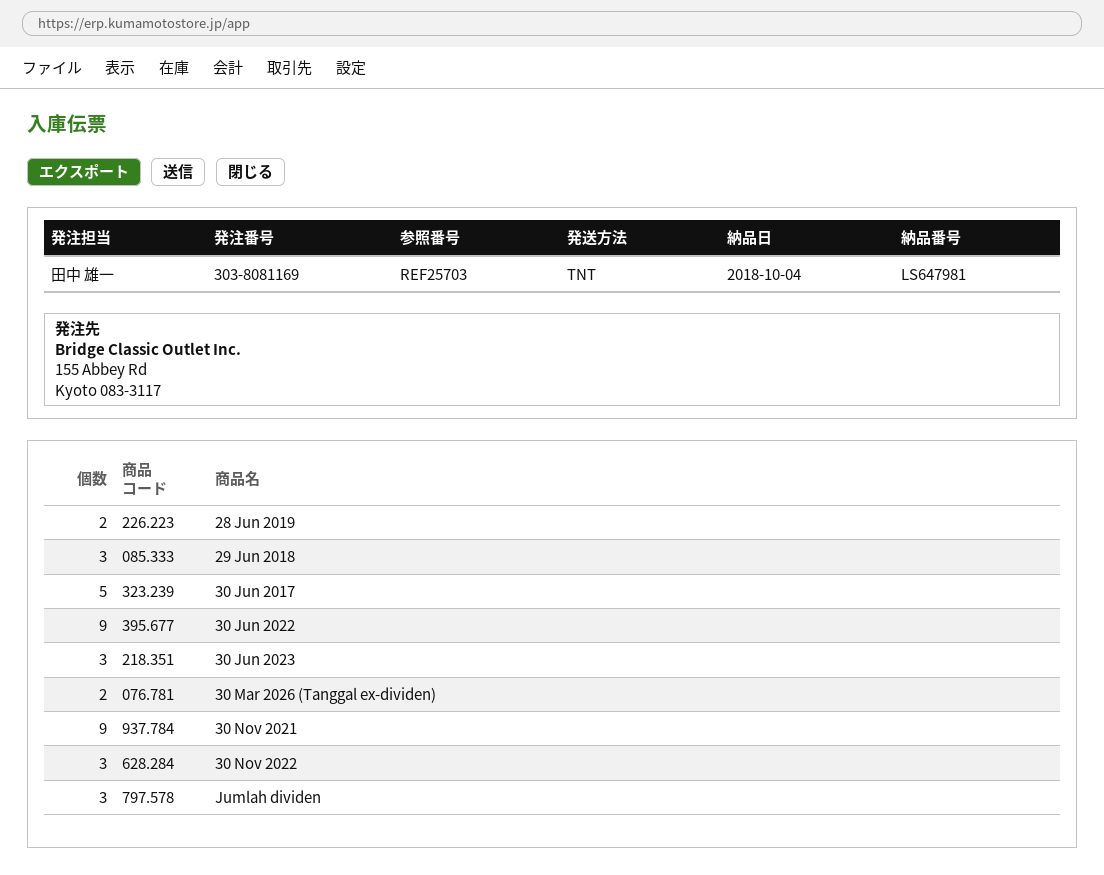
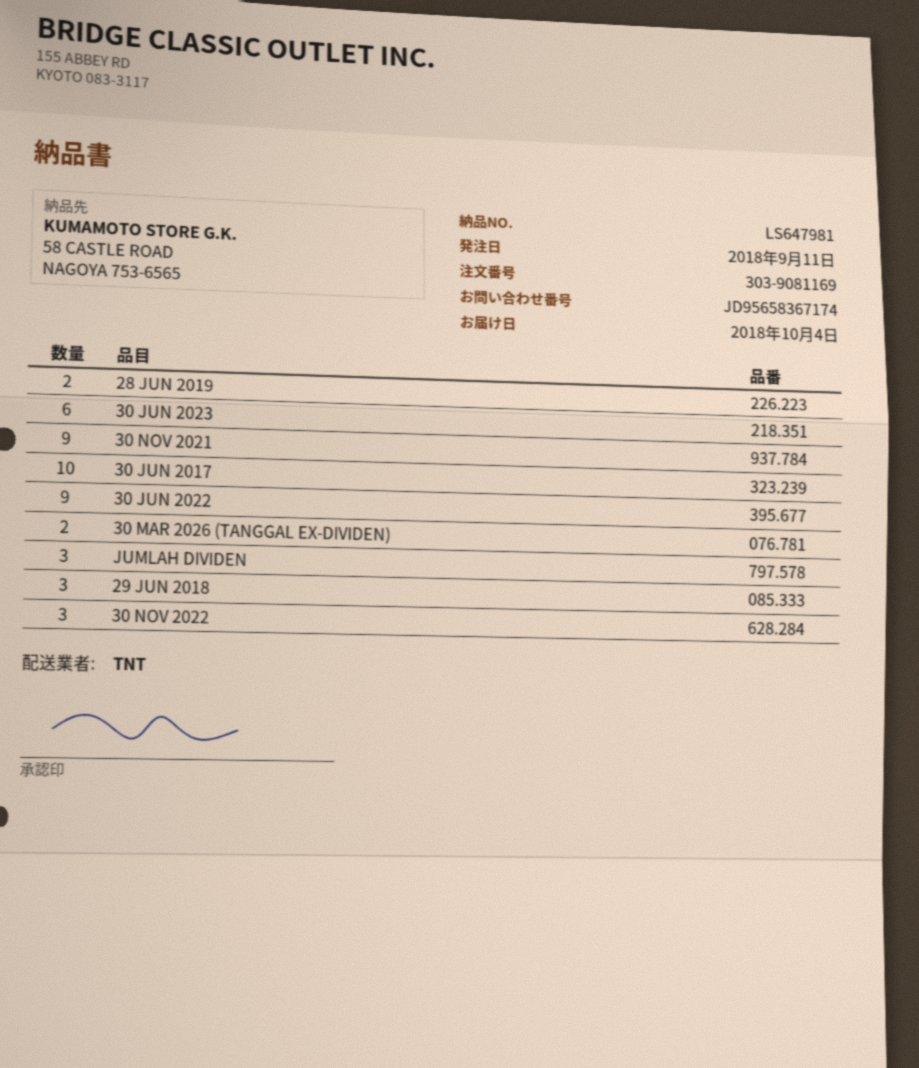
order number: 303-8081169 -> 303-9081169
30 Jun 2017: 5 -> 10
30 Jun 2023: 3 -> 6

